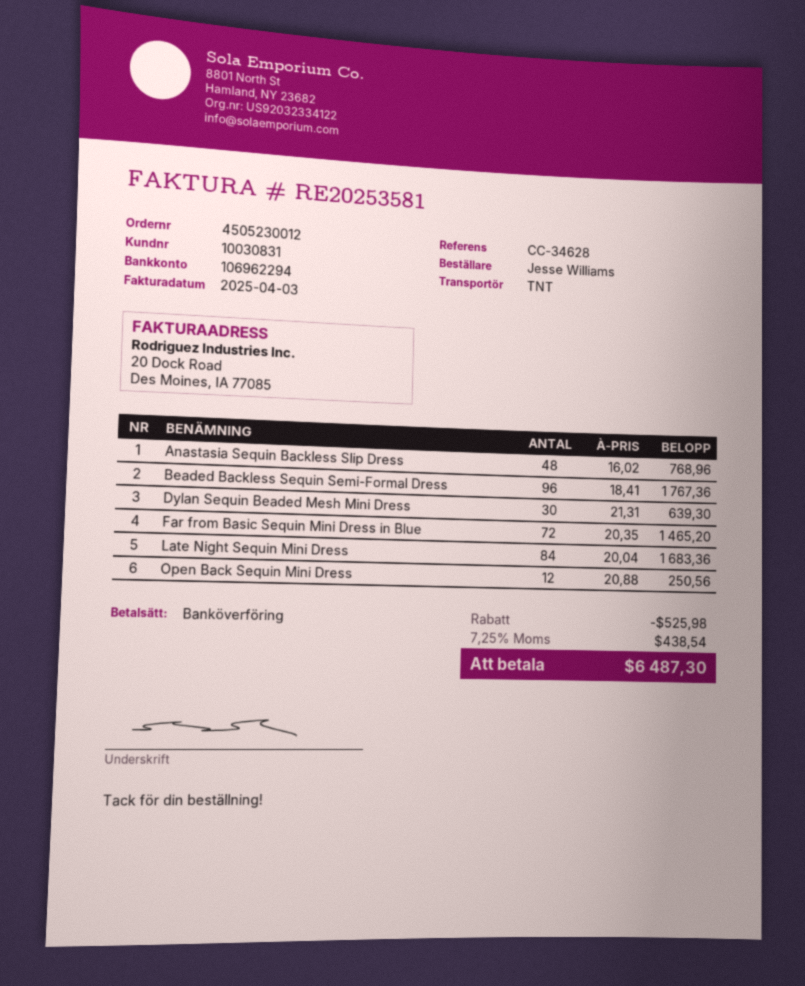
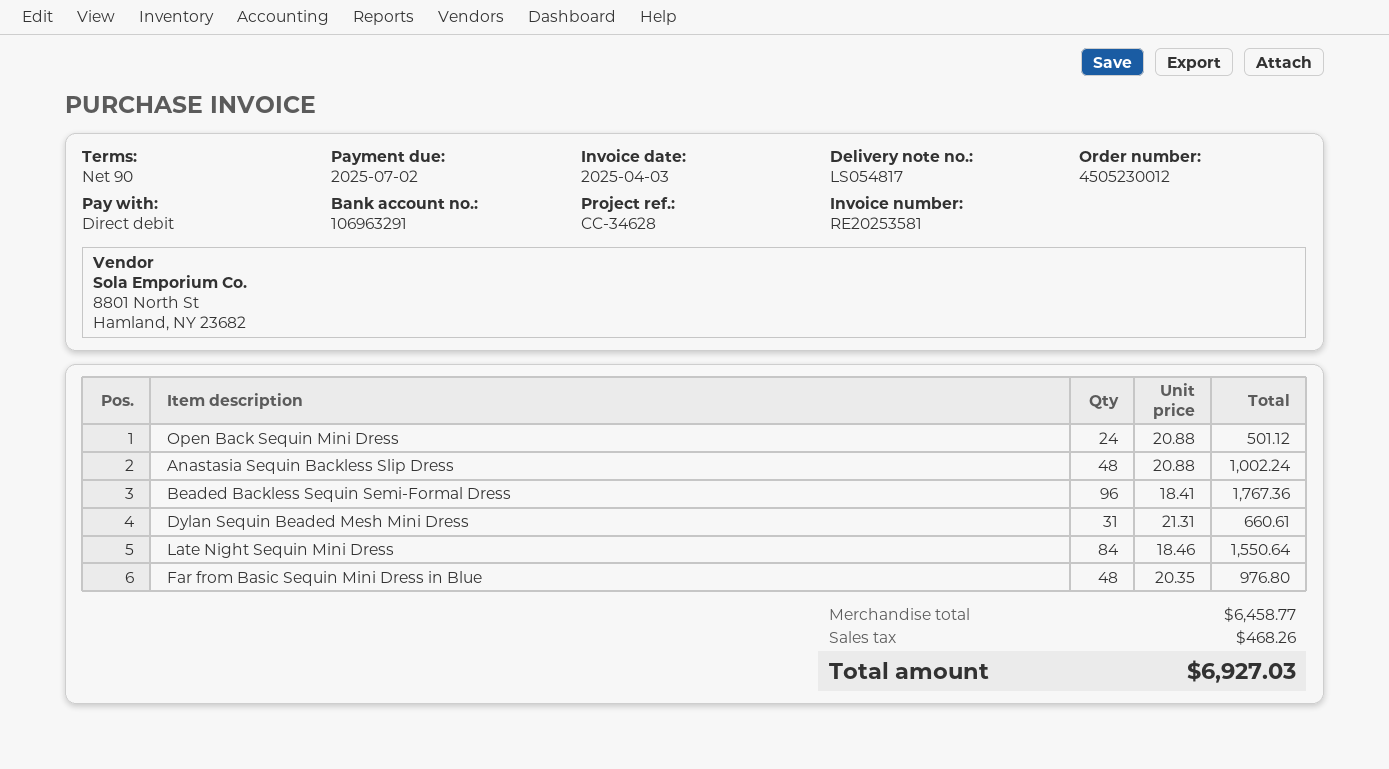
payment method: bank transfer -> direct debit
bank account: 106962294 -> 106963291
Anastasia Sequin Backless Slip Dress: 48 x 16.02 = 768.96 -> 48 x 20.88 = 1002.24
Dylan Sequin Beaded Mesh Mini Dress: 30 x 21.31 = 639.30 -> 31 x 21.31 = 660.61
Far from Basic Sequin Mini Dress in Blue: 72 x 20.35 = 1465.20 -> 48 x 20.35 = 976.80
Late Night Sequin Mini Dress: 84 x 20.04 = 1683.36 -> 84 x 18.46 = 1550.64
Open Back Sequin Mini Dress: 12 x 20.88 = 250.56 -> 24 x 20.88 = 501.12
discount: 525.98 -> none
tax: 438.54 -> 468.26
total: 6487.30 -> 6927.03

